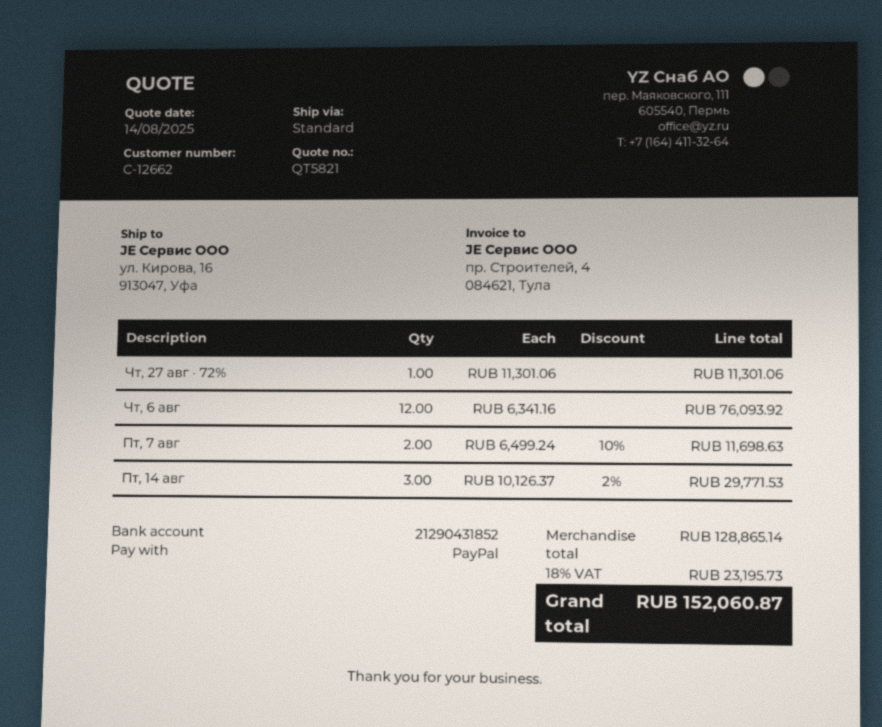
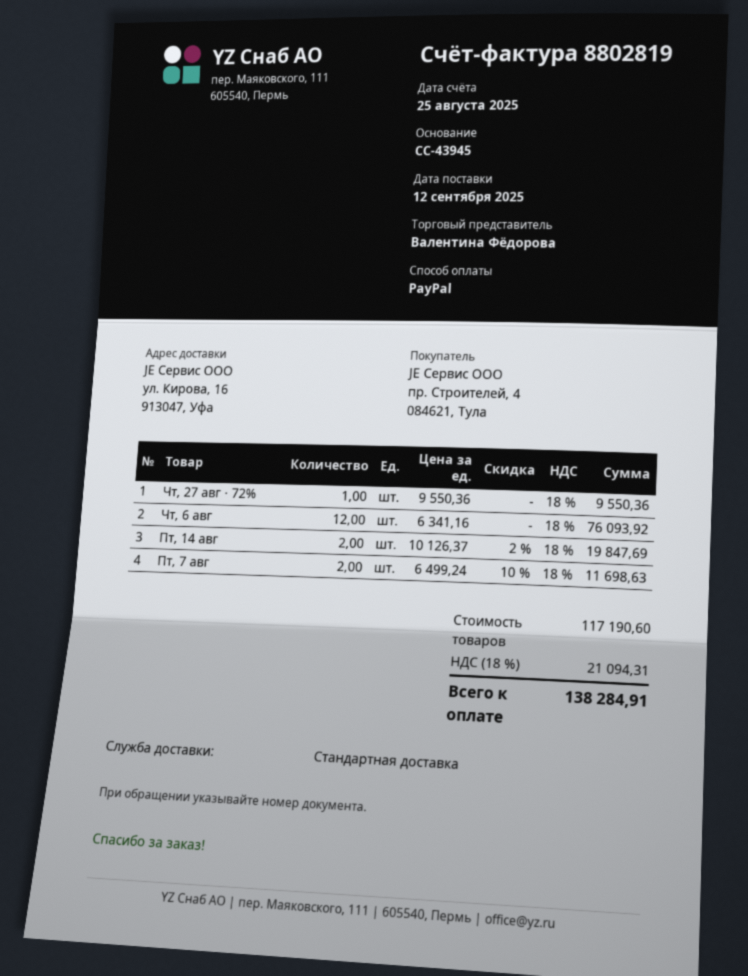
Чт, 27 авг · 72%: 1 x 11301.06 = 11301.06 -> 1 x 9550.36 = 9550.36
Пт, 14 авг: 3 x 10126.37 - 2% = 29771.53 -> 2 x 10126.37 - 2% = 19847.69
subtotal: 128865.14 -> 117190.60
tax: 18% = 23195.73 -> 18% = 21094.31
total: 152060.87 -> 138284.91

